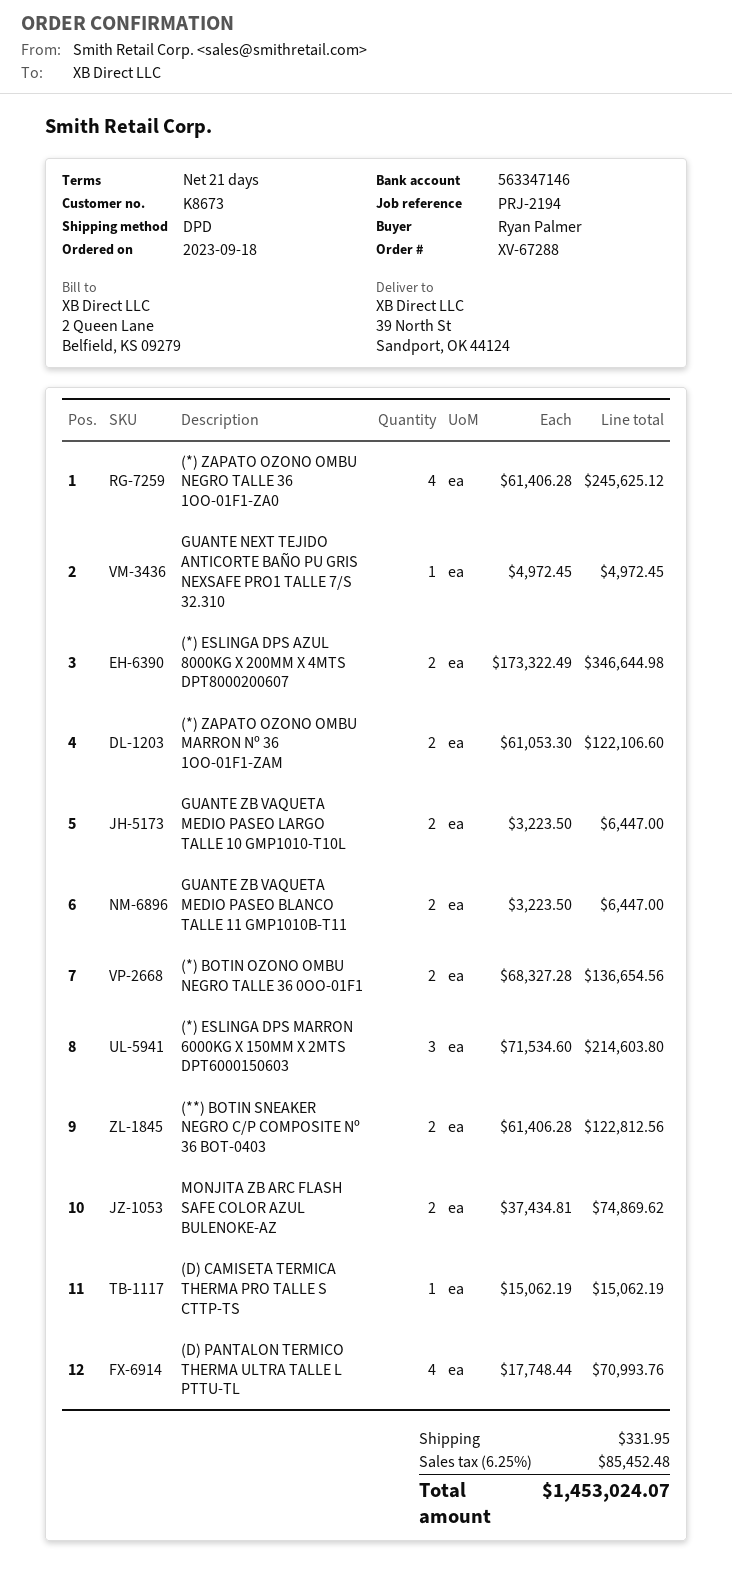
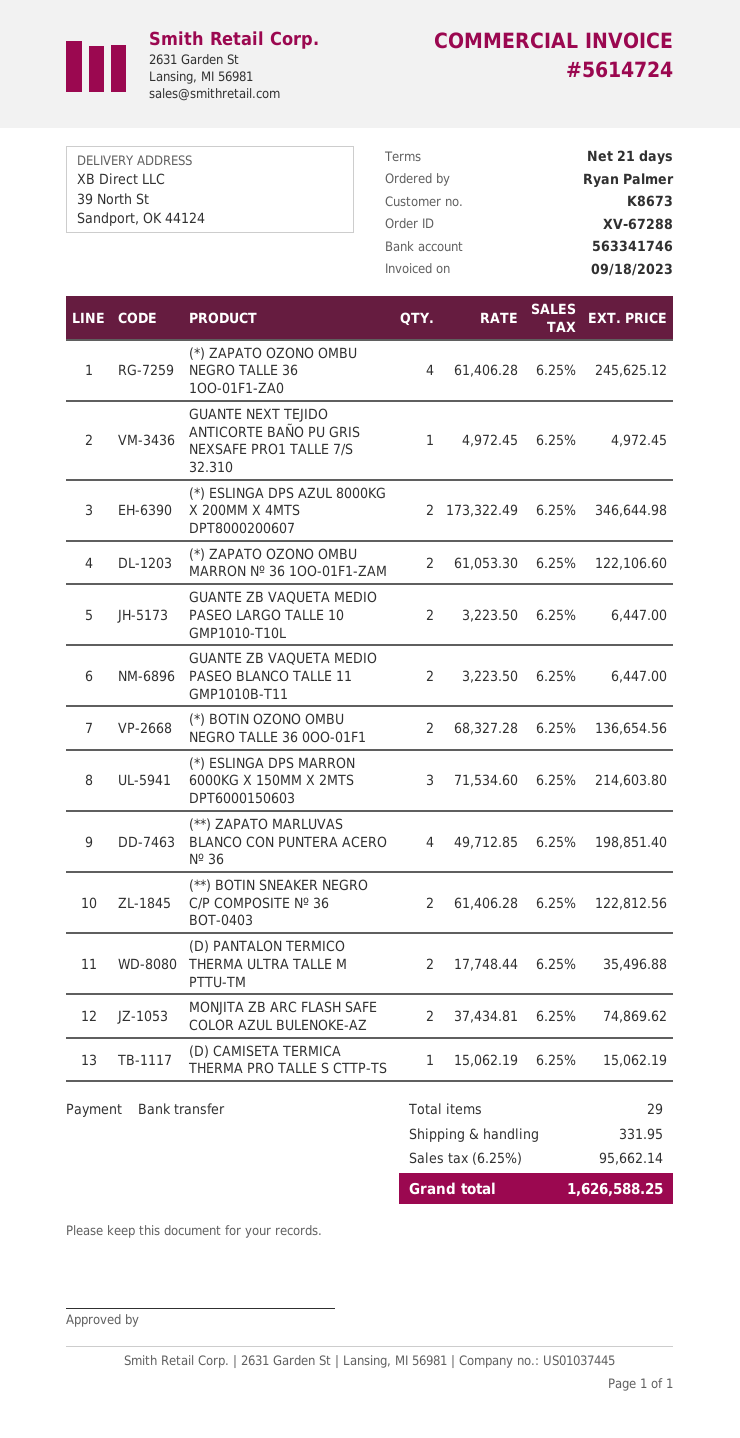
bank account: 563347146 -> 563341746
(D) PANTALON TERMICO THERMA ULTRA TALLE L PTTU-TL: 4 x 17748.44 = 70993.76 -> none
(**) ZAPATO MARLUVAS BLANCO CON PUNTERA ACERO Nº 36: none -> 4 x 49712.85 = 198851.40
(D) PANTALON TERMICO THERMA ULTRA TALLE M PTTU-TM: none -> 2 x 17748.44 = 35496.88
tax: 6.25% = 85452.48 -> 6.25% = 95662.14
total: 1453024.07 -> 1626588.25

